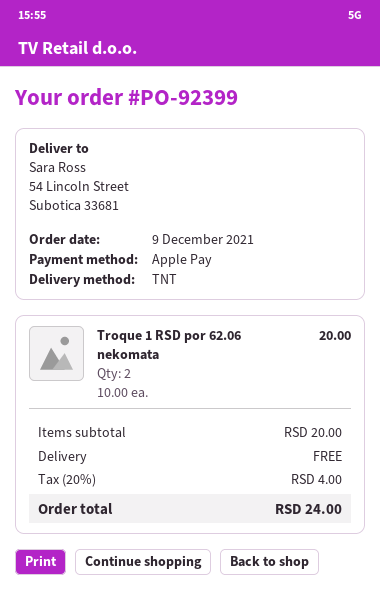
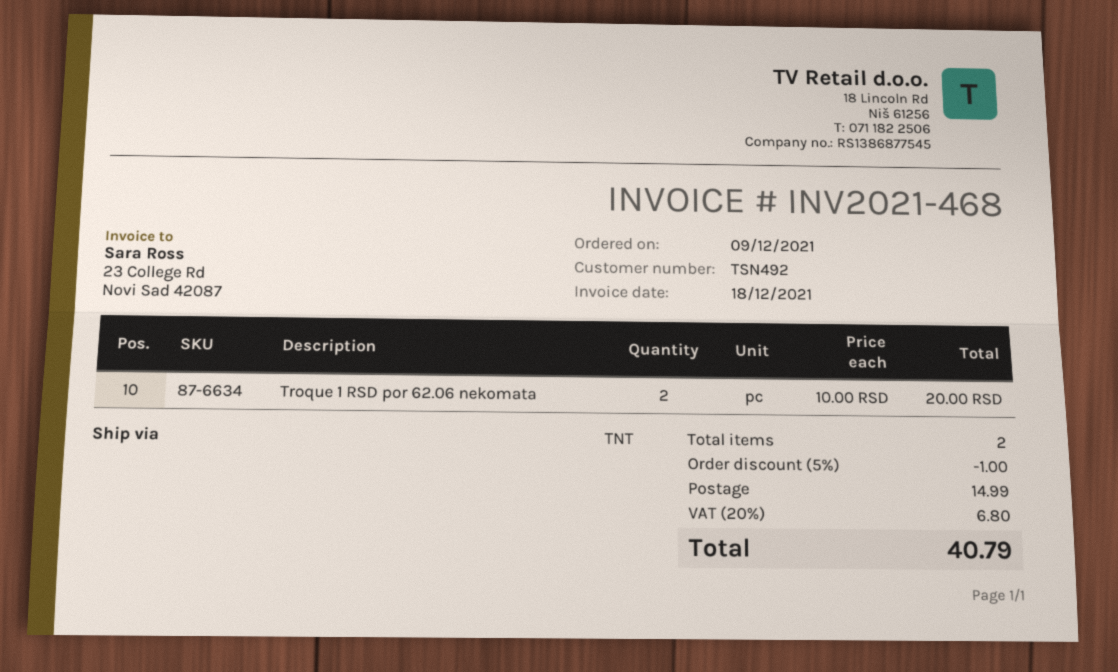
discount: none -> 5% = 1.00
shipping: 0.00 -> 14.99
tax: 20% = 4.00 -> 20% = 6.80
total: 24.00 -> 40.79

